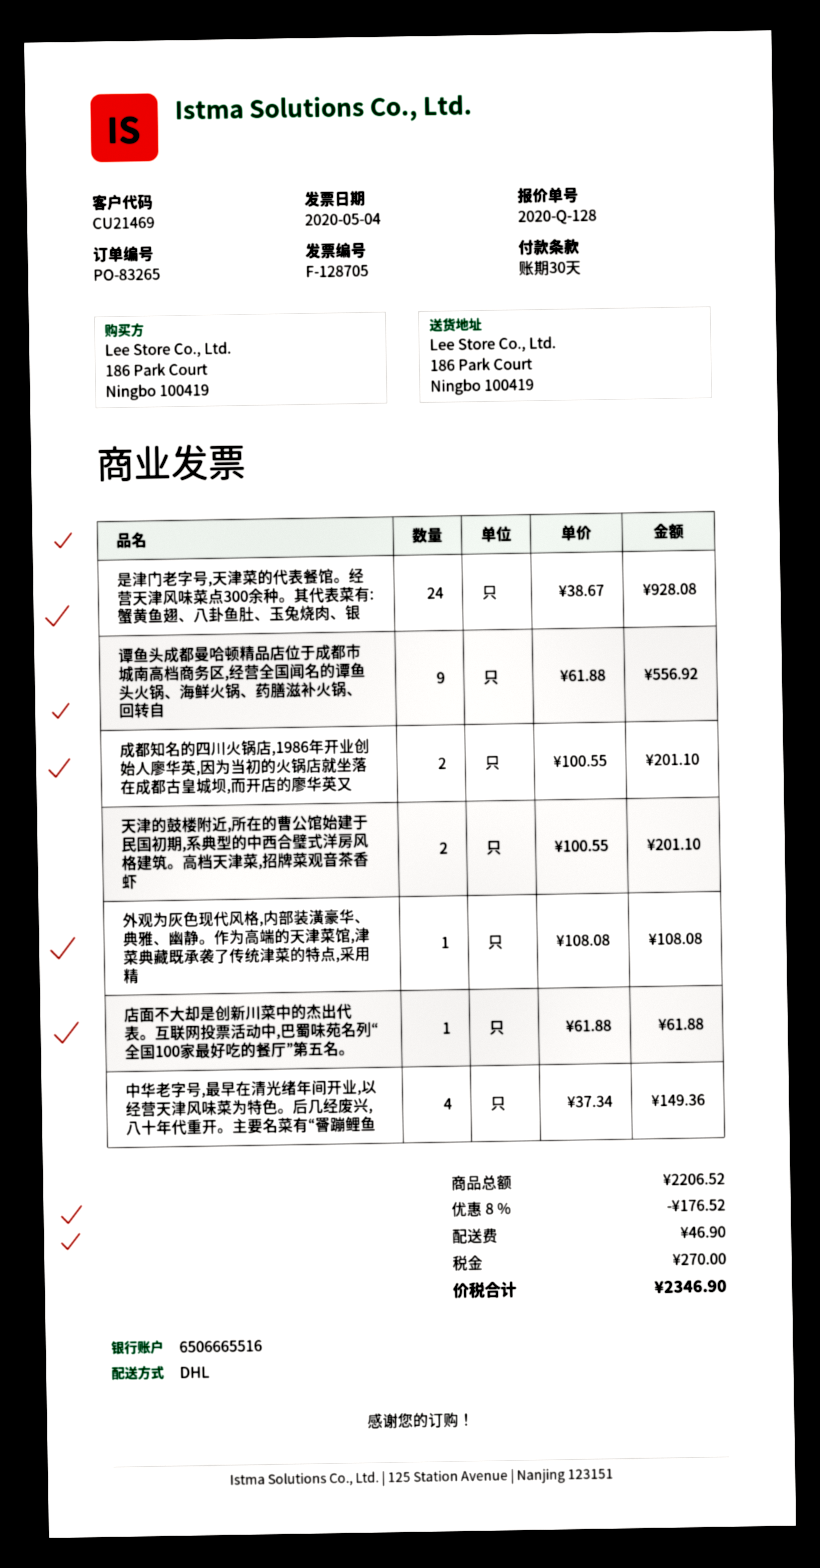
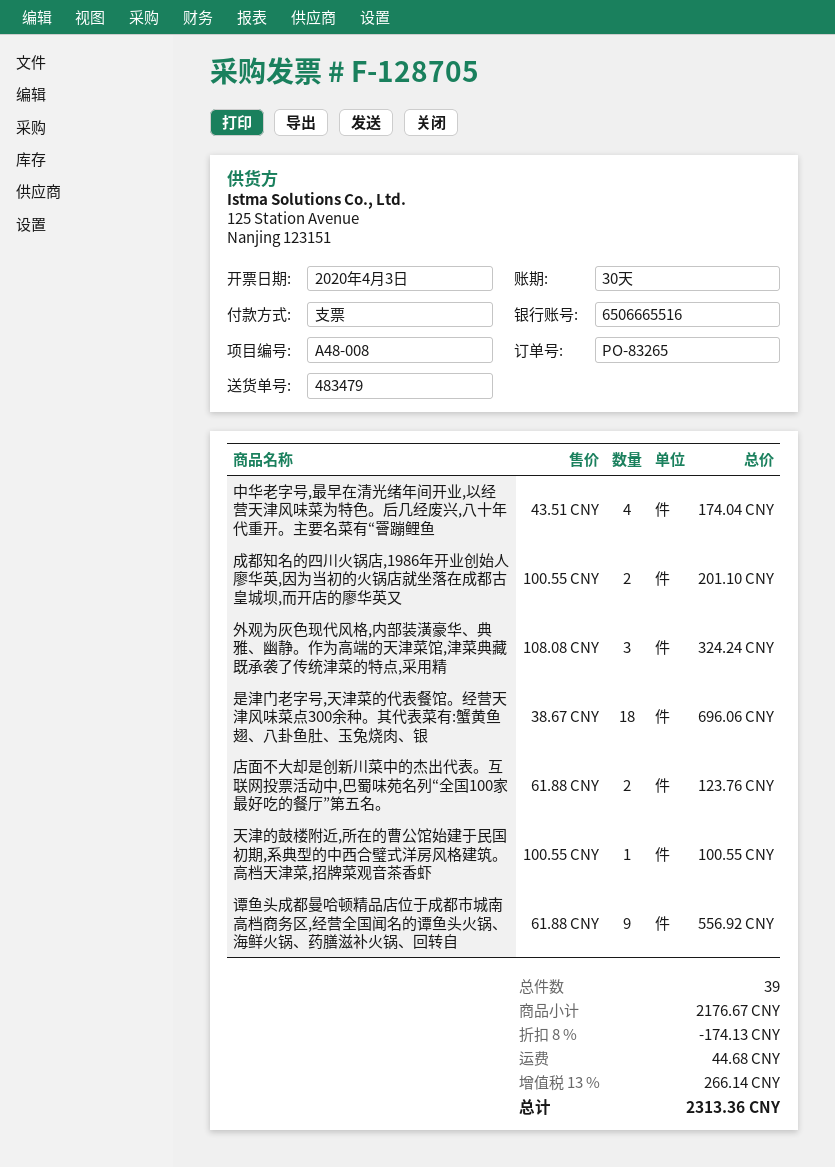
invoice date: 2020-05-04 -> 2020-04-03
是津门老字号,天津菜的代表餐馆。经营天津风味菜点300余种。其代表菜有:蟹黄鱼翅、八卦鱼肚、玉兔烧肉、银: 24 x 38.67 = 928.08 -> 18 x 38.67 = 696.06
天津的鼓楼附近,所在的曹公馆始建于民国初期,系典型的中西合璧式洋房风格建筑。高档天津菜,招牌菜观音茶香虾: 2 x 100.55 = 201.10 -> 1 x 100.55 = 100.55
外观为灰色现代风格,内部装潢豪华、典雅、幽静。作为高端的天津菜馆,津菜典藏既承袭了传统津菜的特点,采用精: 1 x 108.08 = 108.08 -> 3 x 108.08 = 324.24
店面不大却是创新川菜中的杰出代表。互联网投票活动中,巴蜀味苑名列“全国100家最好吃的餐厅”第五名。: 1 x 61.88 = 61.88 -> 2 x 61.88 = 123.76
中华老字号,最早在清光绪年间开业,以经营天津风味菜为特色。后几经废兴,八十年代重开。主要名菜有“罾蹦鲤鱼: 4 x 37.34 = 149.36 -> 4 x 43.51 = 174.04
subtotal: 2206.52 -> 2176.67
discount: 8% = 176.52 -> 8% = 174.13
shipping: 46.90 -> 44.68
tax: 270.00 -> 266.14
total: 2346.90 -> 2313.36

